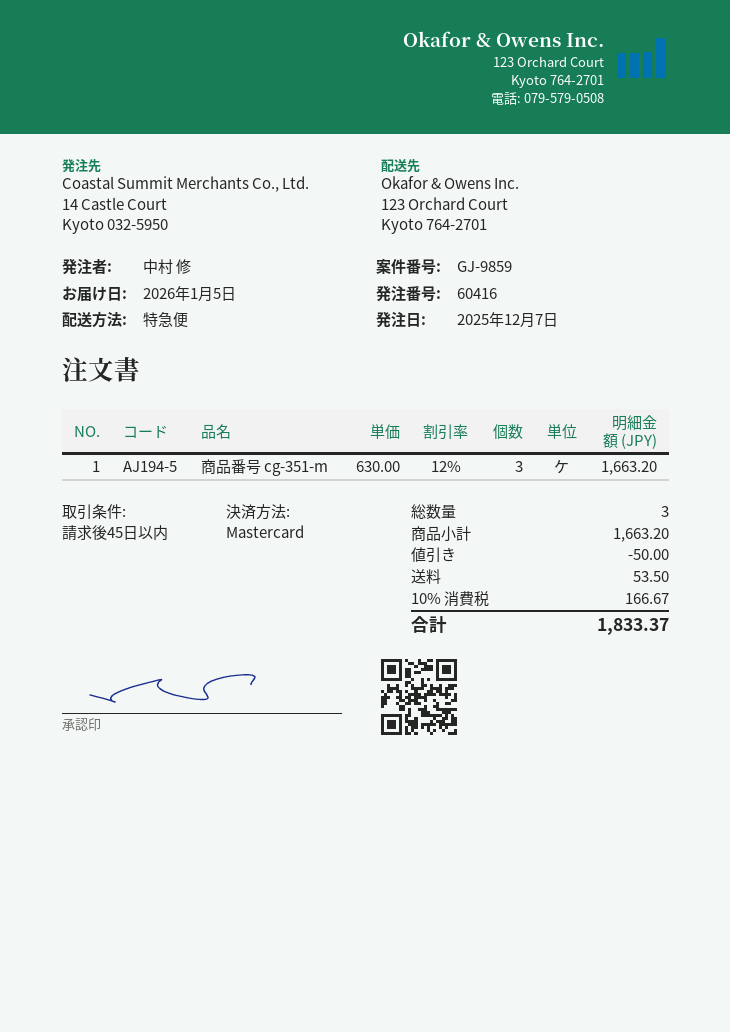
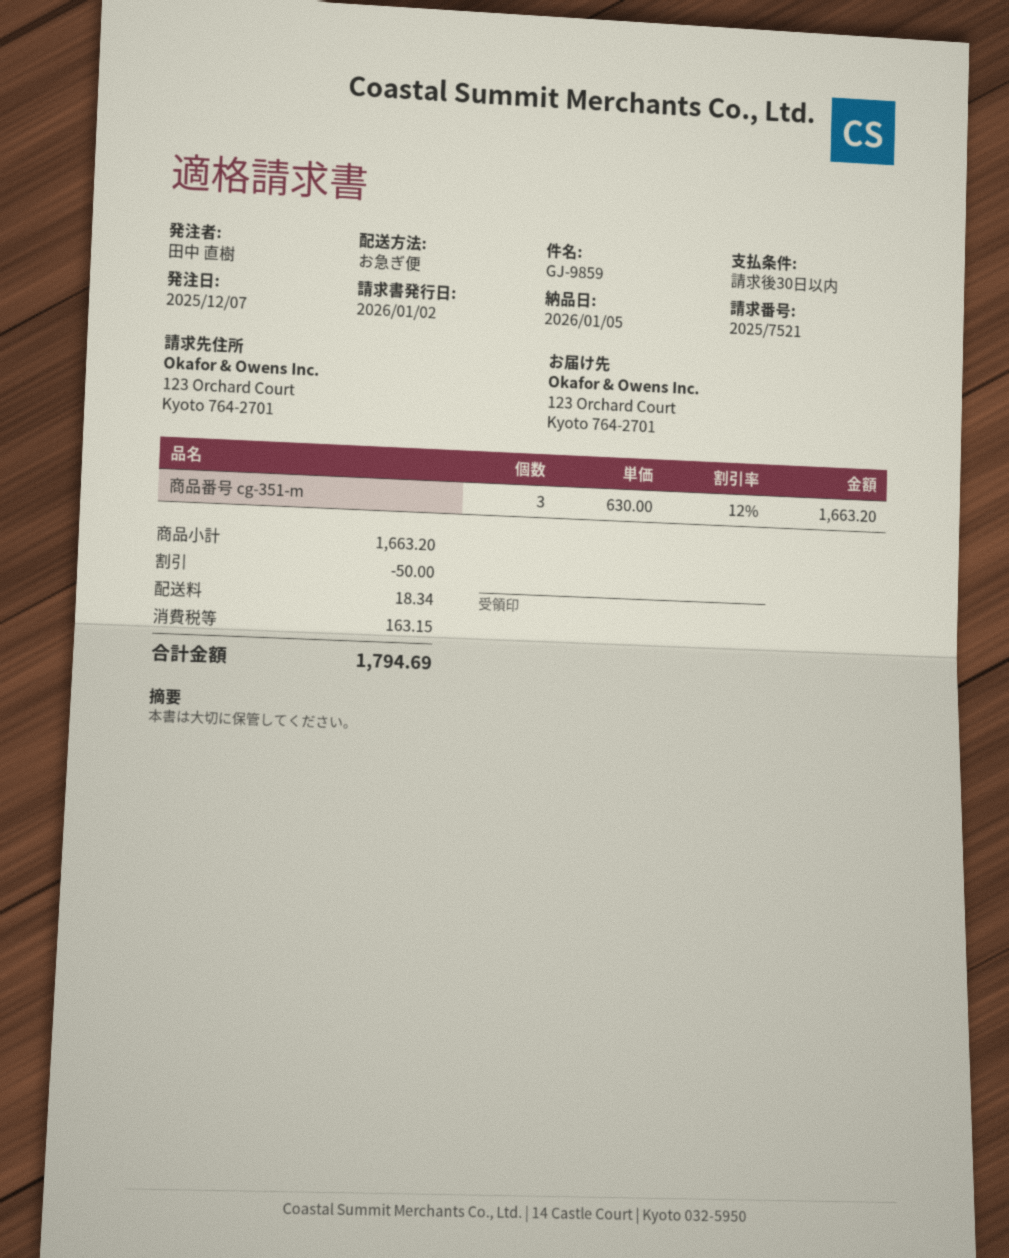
payment terms: 45 days -> 30 days
ordered by: 中村 修 -> 田中 直樹
shipping: 53.50 -> 18.34
tax: 166.67 -> 163.15
total: 1833.37 -> 1794.69

